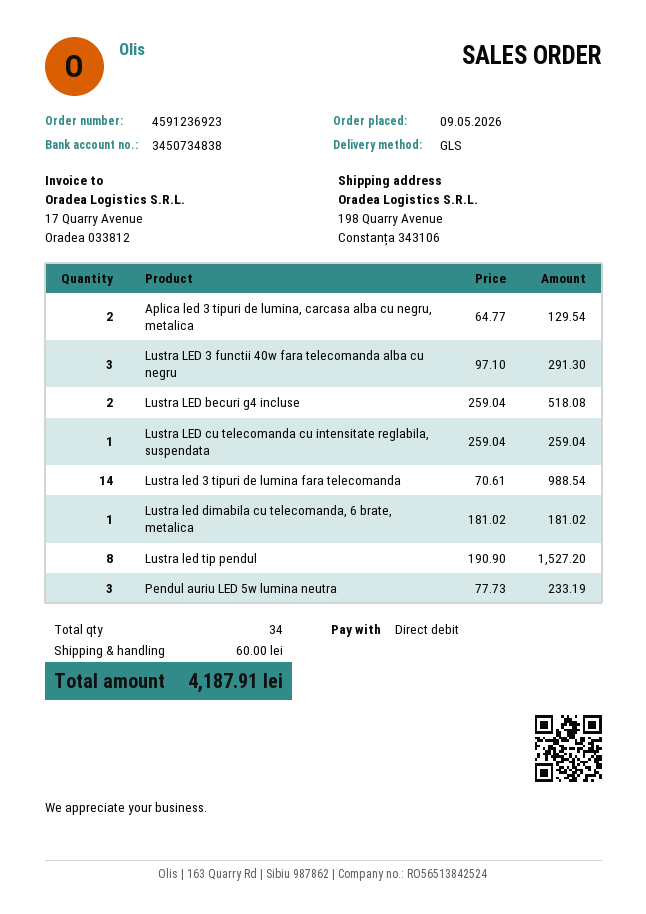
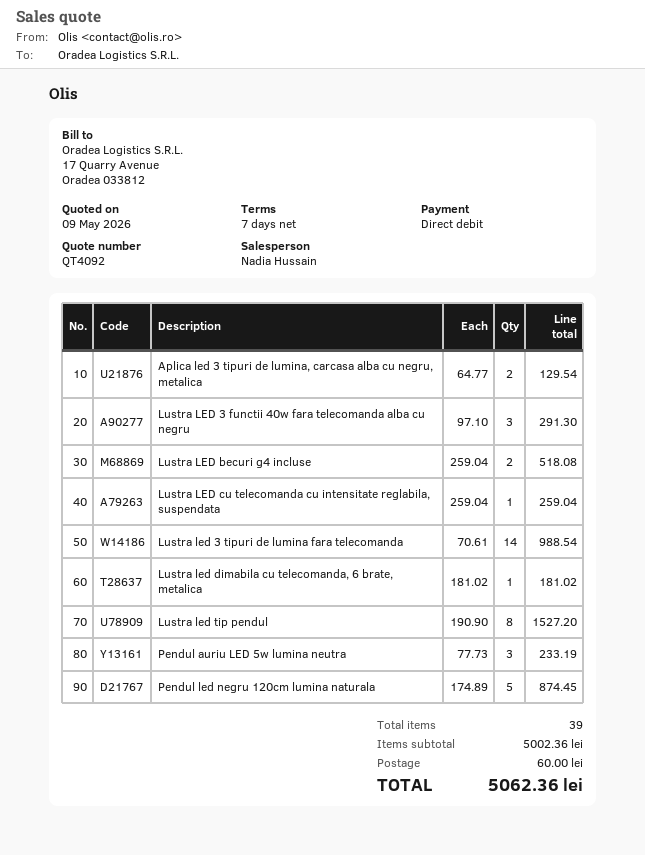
Pendul led negru 120cm lumina naturala: none -> 5 x 174.89 = 874.45
total quantity: 34 -> 39
total: 4187.91 -> 5062.36

